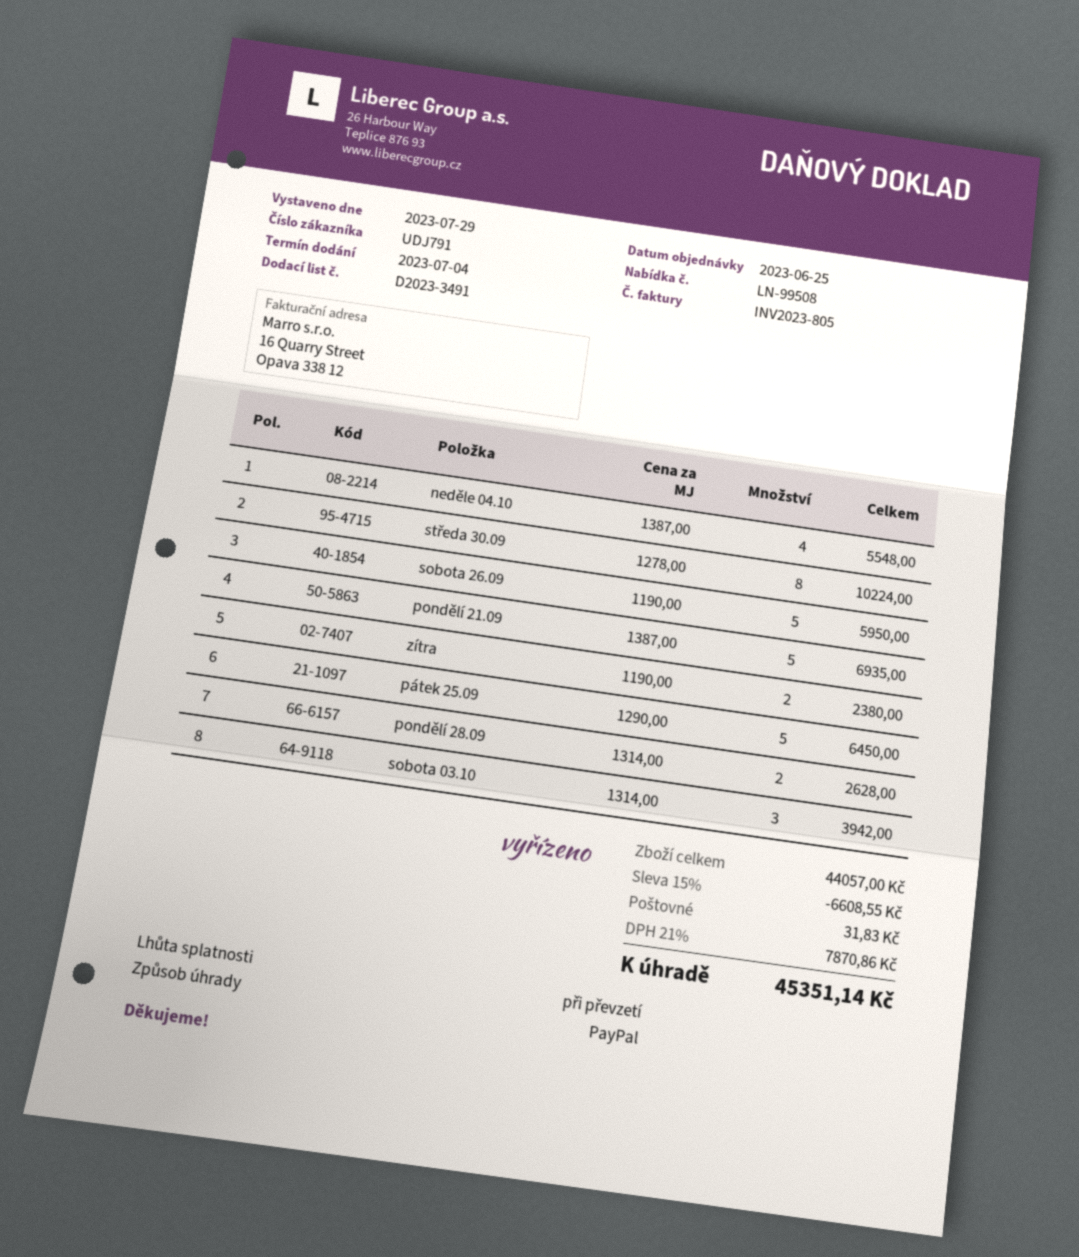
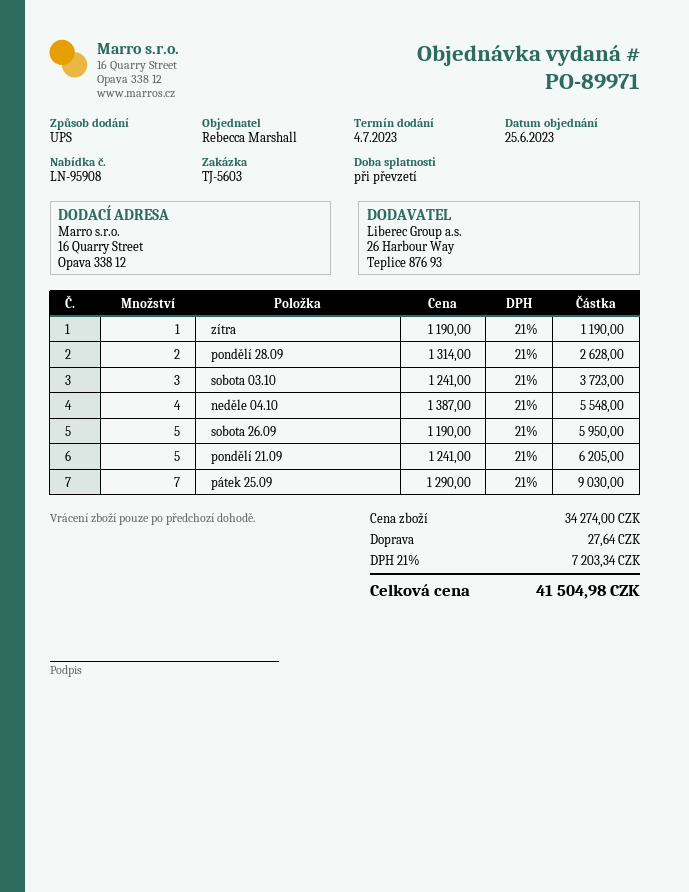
quote number: LN-99508 -> LN-95908
středa 30.09: 8 x 1278.00 = 10224.00 -> none
pondělí 21.09: 5 x 1387.00 = 6935.00 -> 5 x 1241.00 = 6205.00
zítra: 2 x 1190.00 = 2380.00 -> 1 x 1190.00 = 1190.00
pátek 25.09: 5 x 1290.00 = 6450.00 -> 7 x 1290.00 = 9030.00
sobota 03.10: 3 x 1314.00 = 3942.00 -> 3 x 1241.00 = 3723.00
subtotal: 44057.00 -> 34274.00
discount: 15% = 6608.55 -> none
shipping: 31.83 -> 27.64
tax: 21% = 7870.86 -> 21% = 7203.34
total: 45351.14 -> 41504.98

